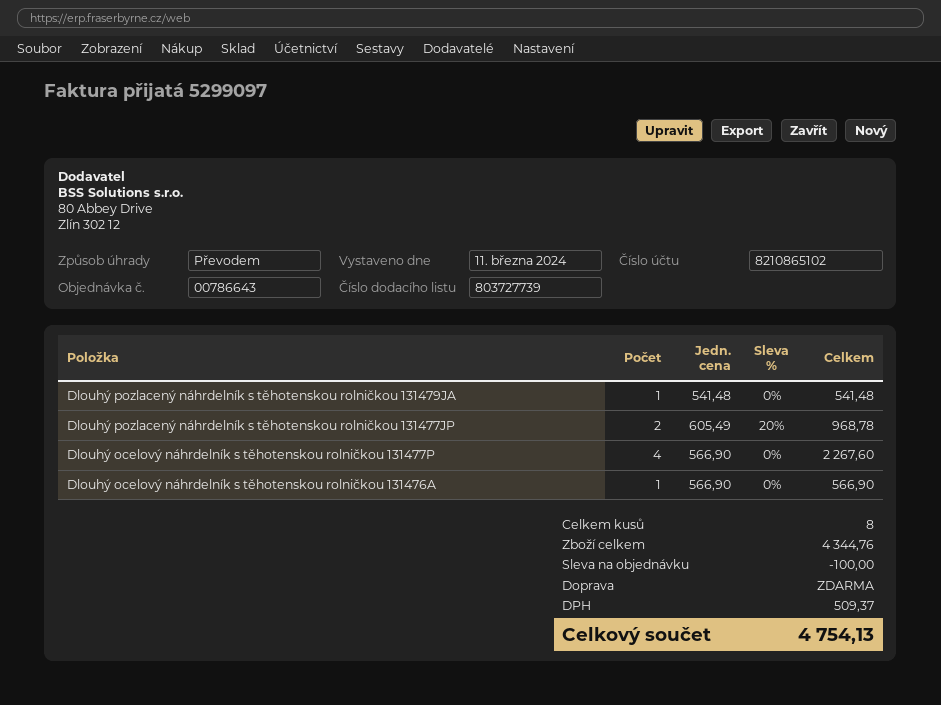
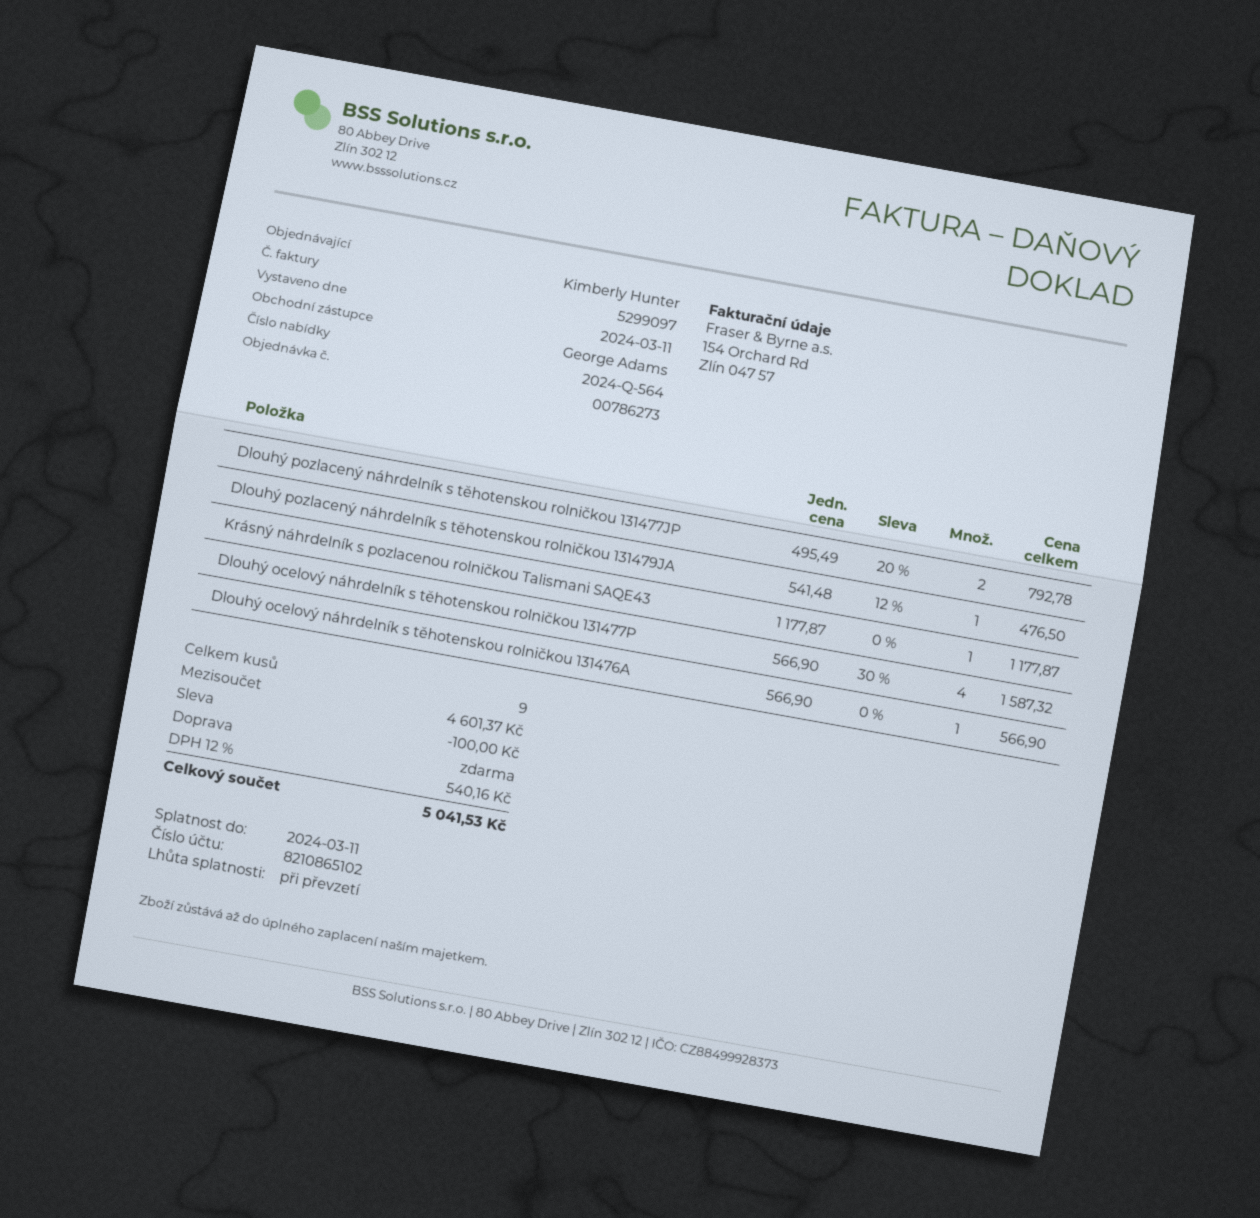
order number: 00786643 -> 00786273
Dlouhý pozlacený náhrdelník s těhotenskou rolničkou 131479JA: 1 x 541.48 = 541.48 -> 1 x 541.48 - 12% = 476.50
Dlouhý pozlacený náhrdelník s těhotenskou rolničkou 131477JP: 2 x 605.49 - 20% = 968.78 -> 2 x 495.49 - 20% = 792.78
Dlouhý ocelový náhrdelník s těhotenskou rolničkou 131477P: 4 x 566.90 = 2267.60 -> 4 x 566.90 - 30% = 1587.32
Krásný náhrdelník s pozlacenou rolničkou Talismani SAQE43: none -> 1 x 1177.87 = 1177.87
total quantity: 8 -> 9
subtotal: 4344.76 -> 4601.37
tax: 509.37 -> 540.16
total: 4754.13 -> 5041.53

